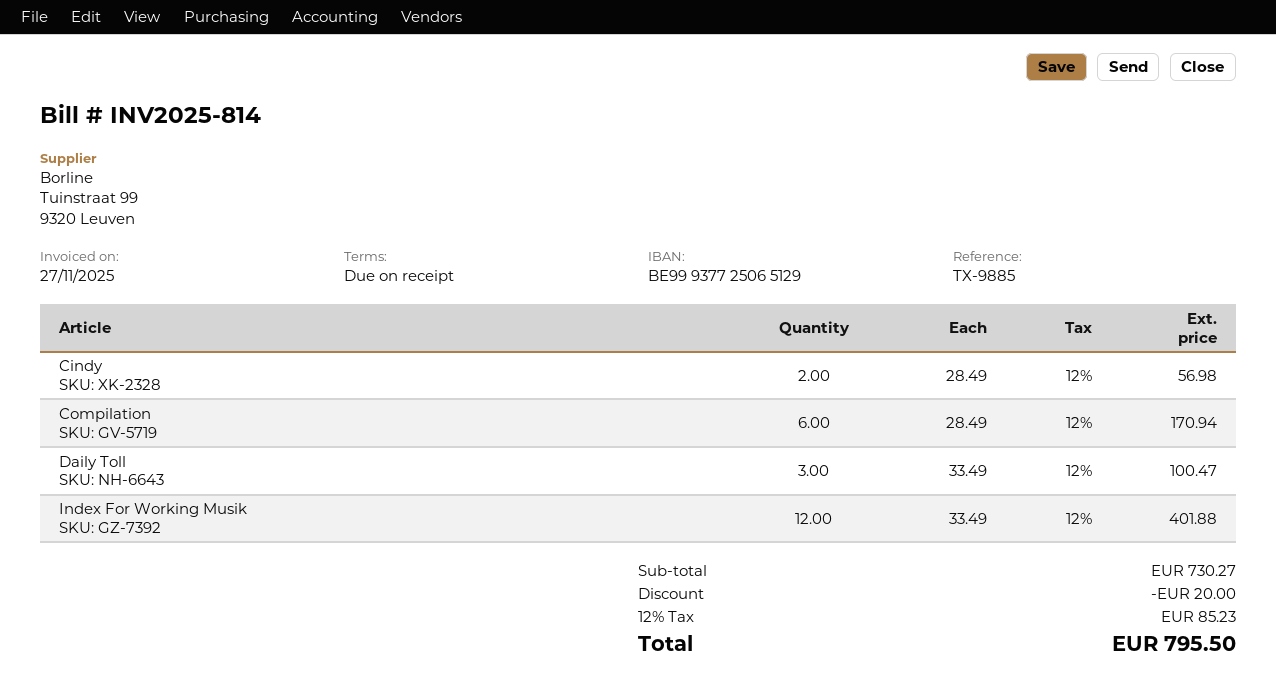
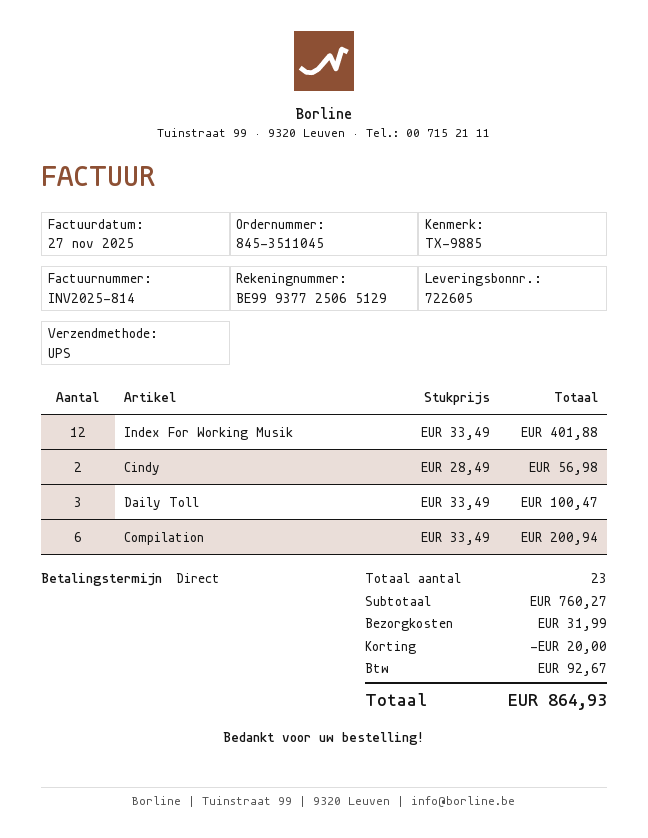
Compilation: 6 x 28.49 = 170.94 -> 6 x 33.49 = 200.94
subtotal: 730.27 -> 760.27
shipping: none -> 31.99
tax: 85.23 -> 92.67
total: 795.50 -> 864.93

